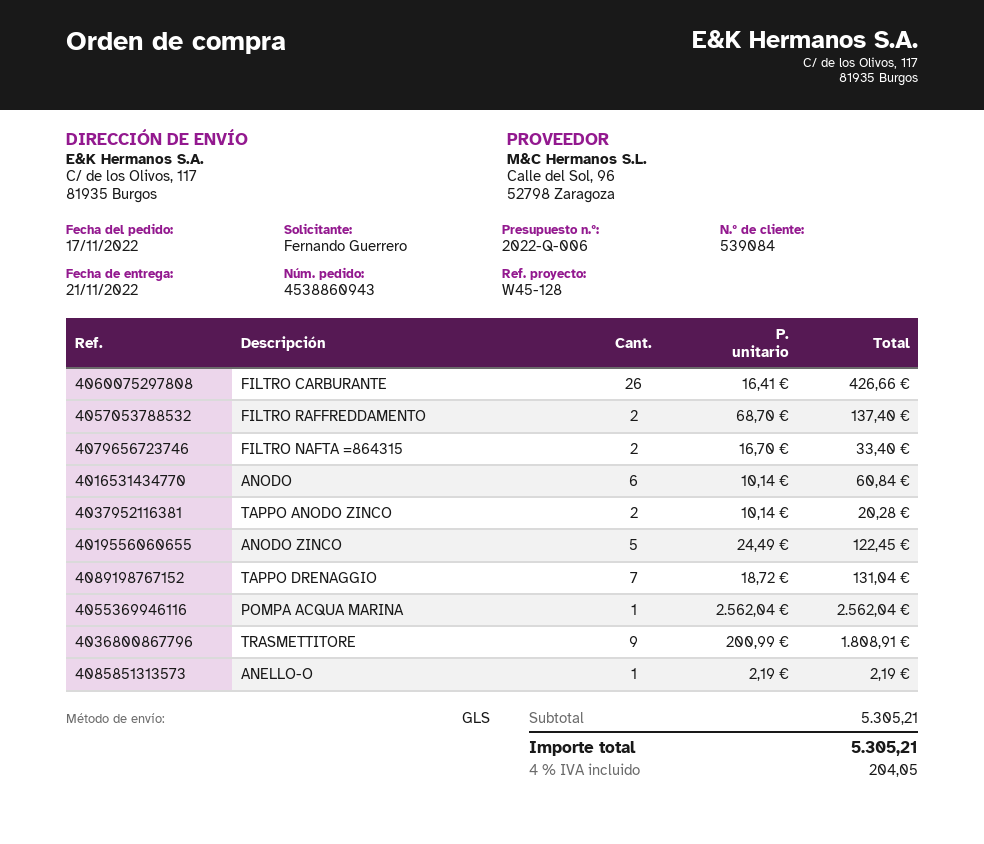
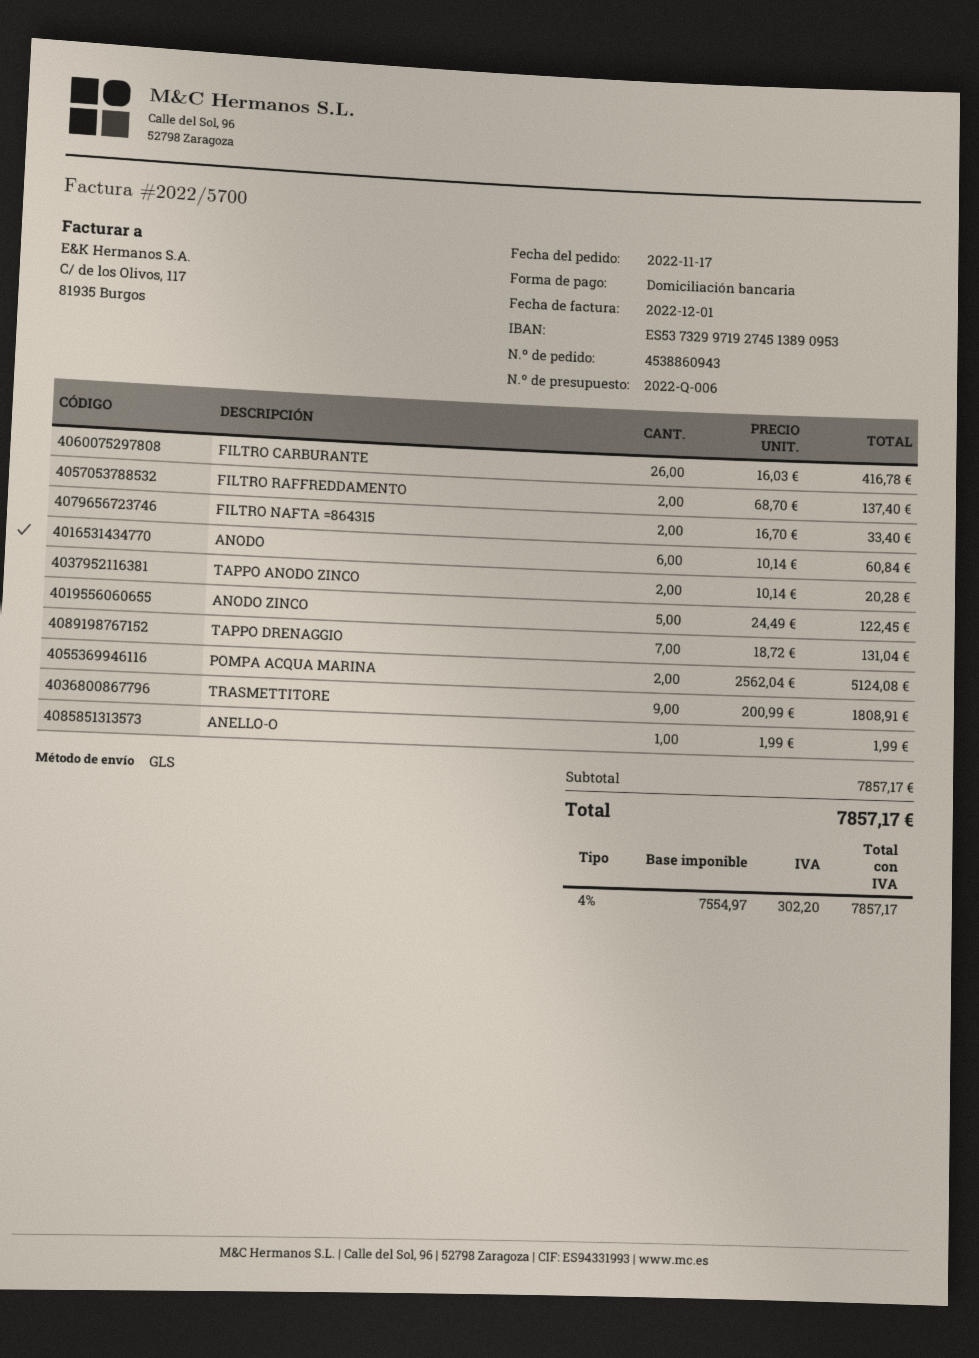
FILTRO CARBURANTE: 26 x 16.41 = 426.66 -> 26 x 16.03 = 416.78
POMPA ACQUA MARINA: 1 x 2562.04 = 2562.04 -> 2 x 2562.04 = 5124.08
ANELLO-O: 1 x 2.19 = 2.19 -> 1 x 1.99 = 1.99
subtotal: 5305.21 -> 7857.17
tax: 4% = 204.05 -> 4% = 302.20
total: 5305.21 -> 7857.17

